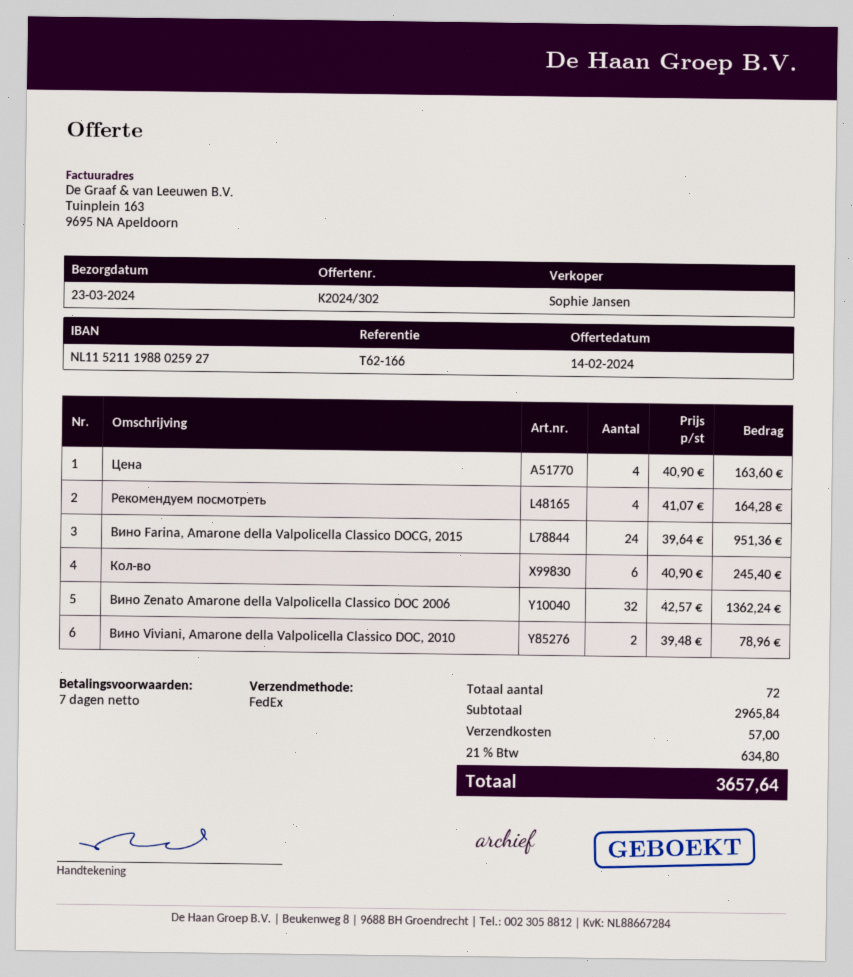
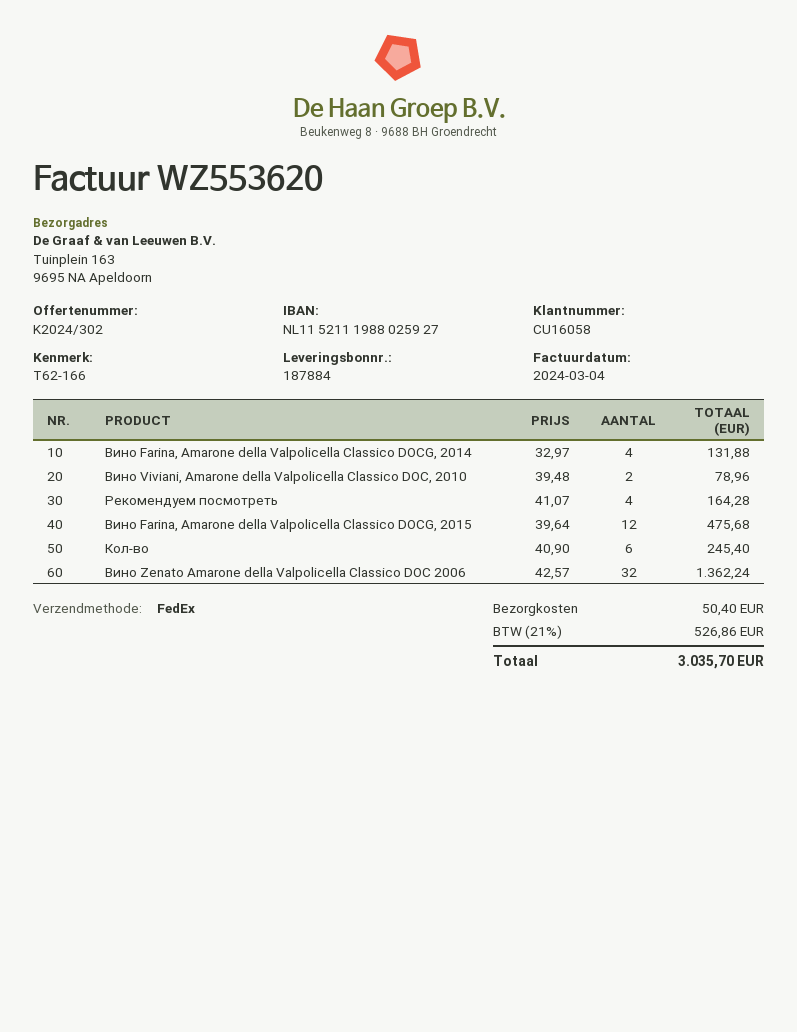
Цена: 4 x 40.90 = 163.60 -> none
Вино Farina, Amarone della Valpolicella Classico DOCG, 2015: 24 x 39.64 = 951.36 -> 12 x 39.64 = 475.68
Вино Farina, Amarone della Valpolicella Classico DOCG, 2014: none -> 4 x 32.97 = 131.88
shipping: 57.00 -> 50.40
tax: 21% = 634.80 -> 21% = 526.86
total: 3657.64 -> 3035.70

